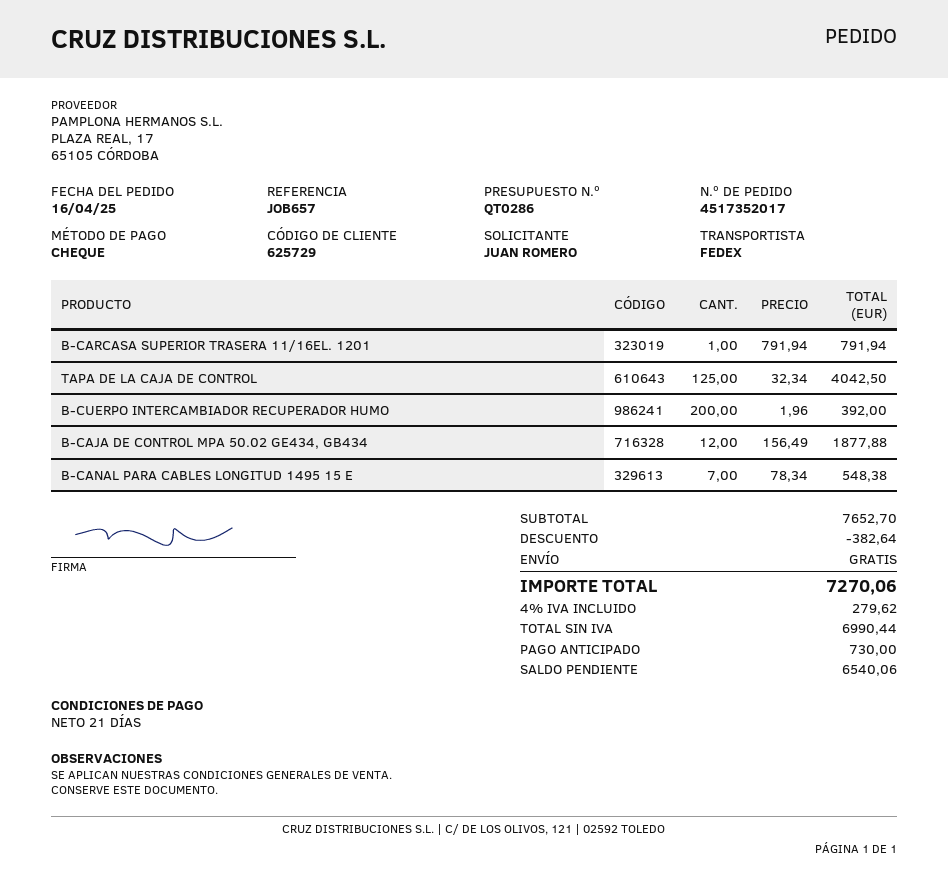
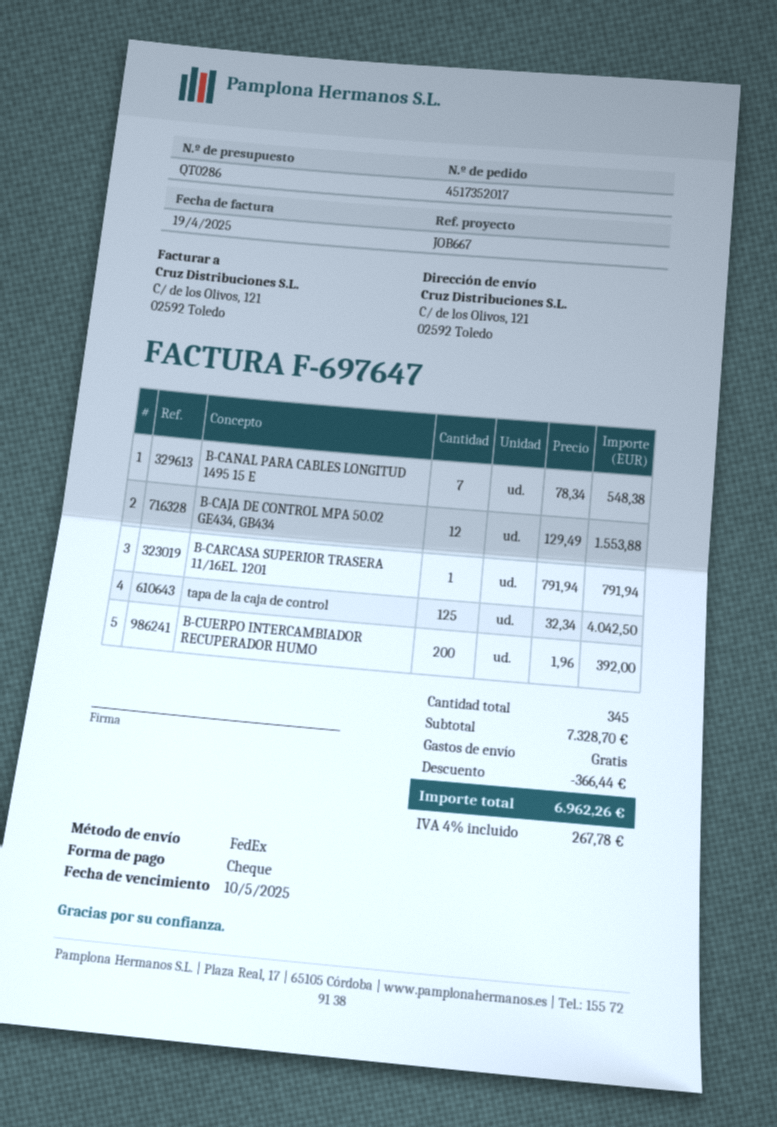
reference: JOB657 -> JOB667
B-CAJA DE CONTROL MPA 50.02 GE434, GB434: 12 x 156.49 = 1877.88 -> 12 x 129.49 = 1553.88
subtotal: 7652.70 -> 7328.70
discount: 382.64 -> 366.44
tax: 4% = 279.62 -> 4% = 267.78
total: 7270.06 -> 6962.26

